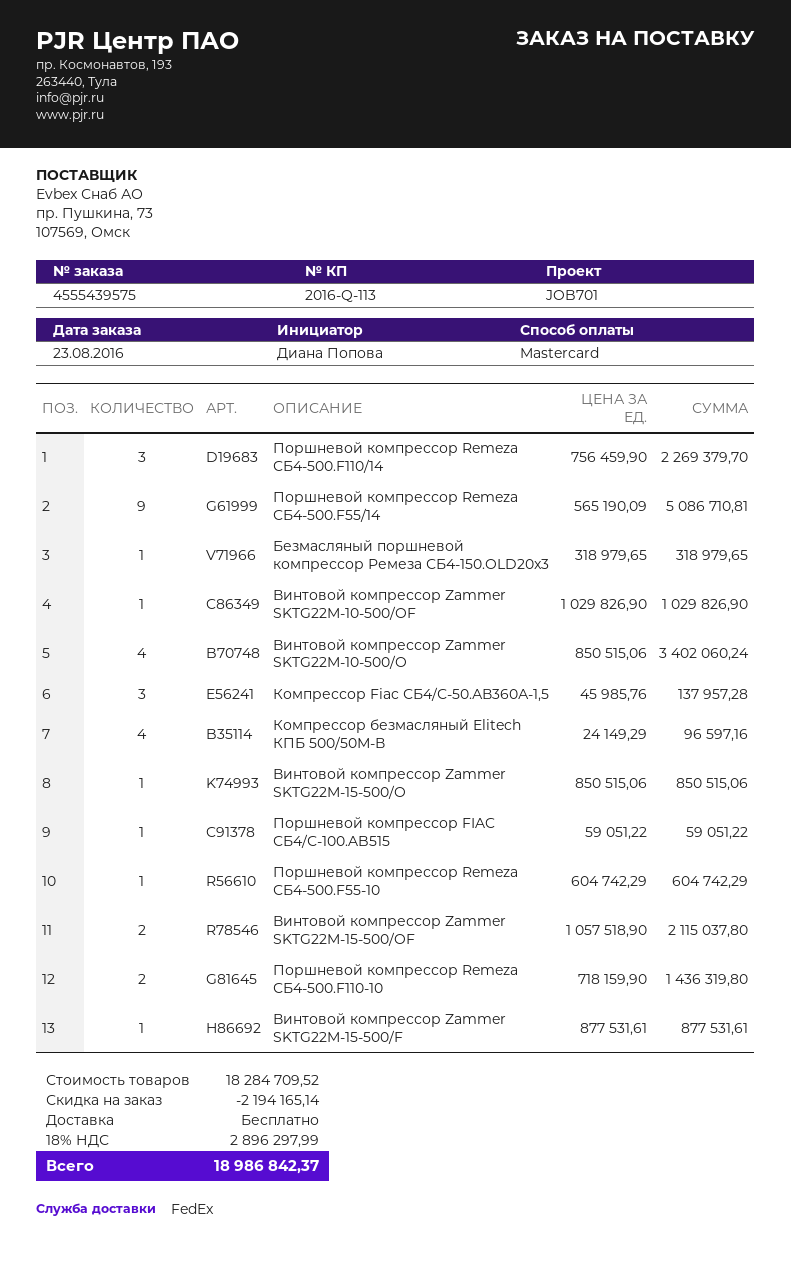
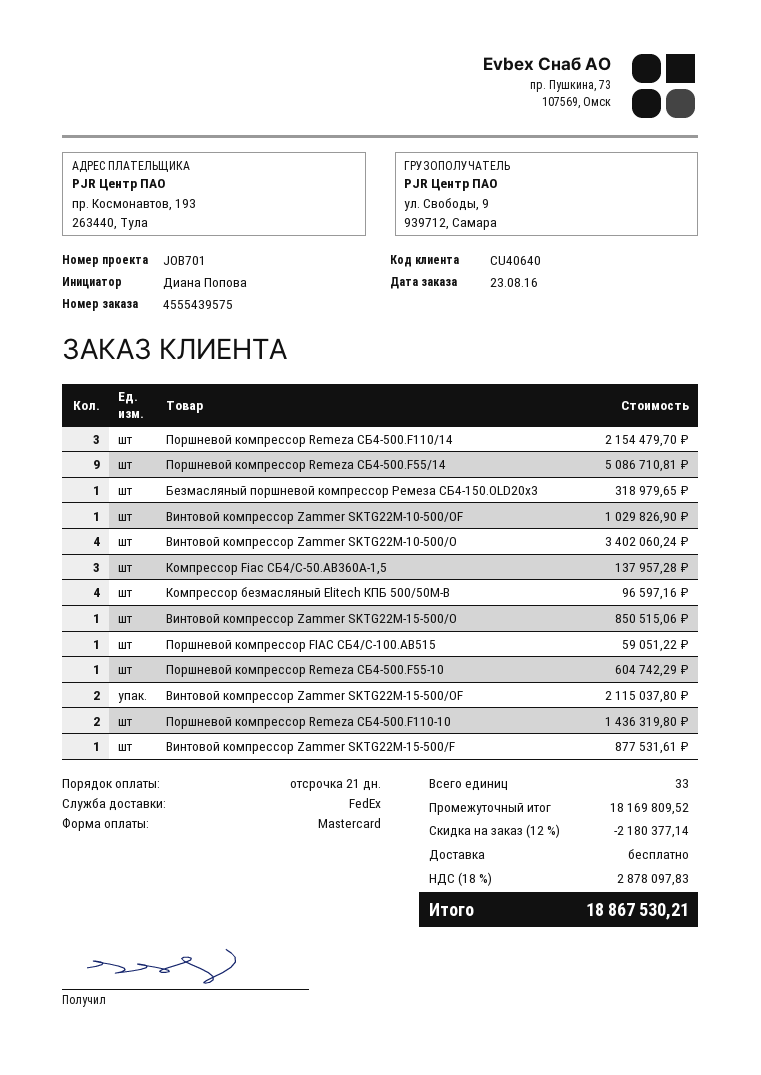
Поршневой компрессор Remeza СБ4-500.F110/14: 3 for 2269379.70 -> 3 for 2154479.70
subtotal: 18284709.52 -> 18169809.52
discount: 2194165.14 -> 2180377.14
tax: 18% = 2896297.99 -> 18% = 2878097.83
total: 18986842.37 -> 18867530.21

